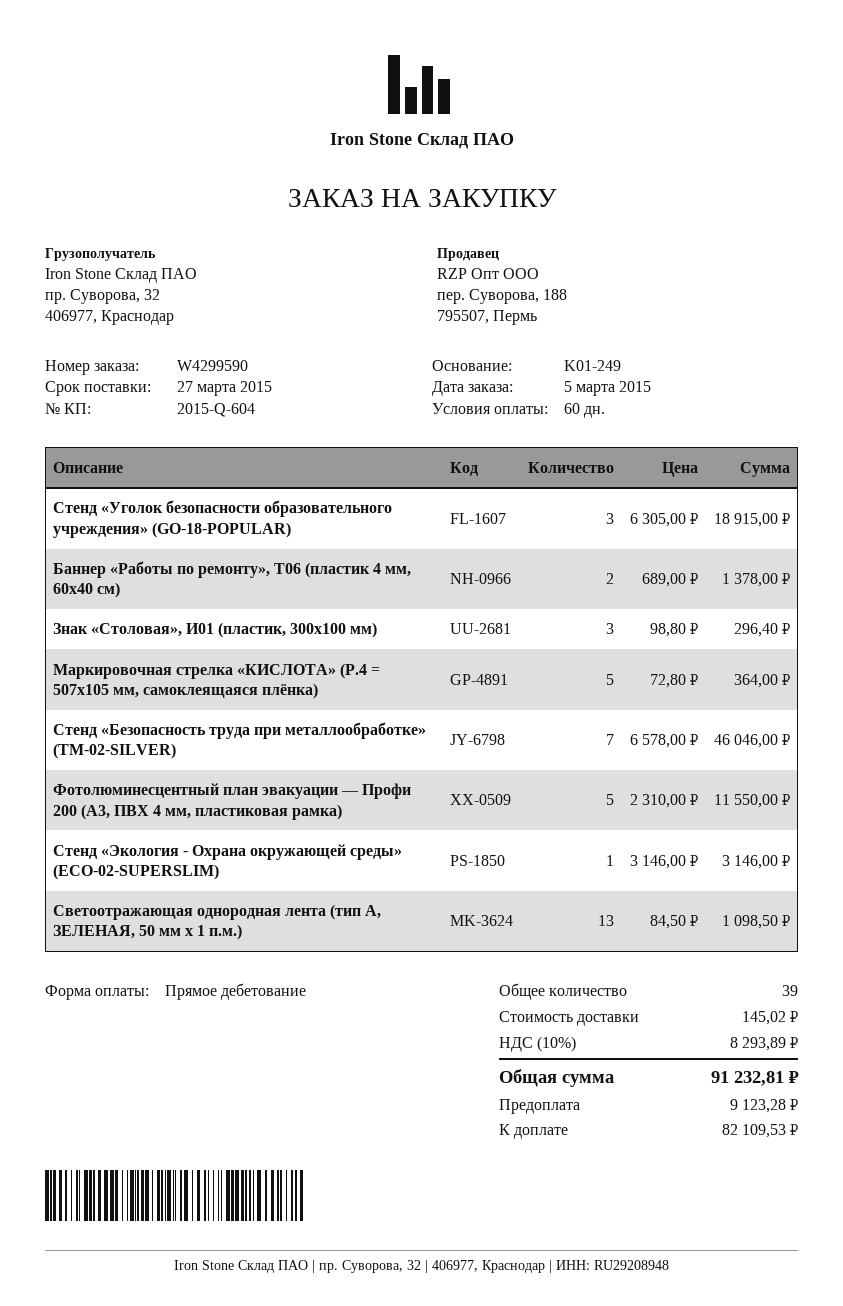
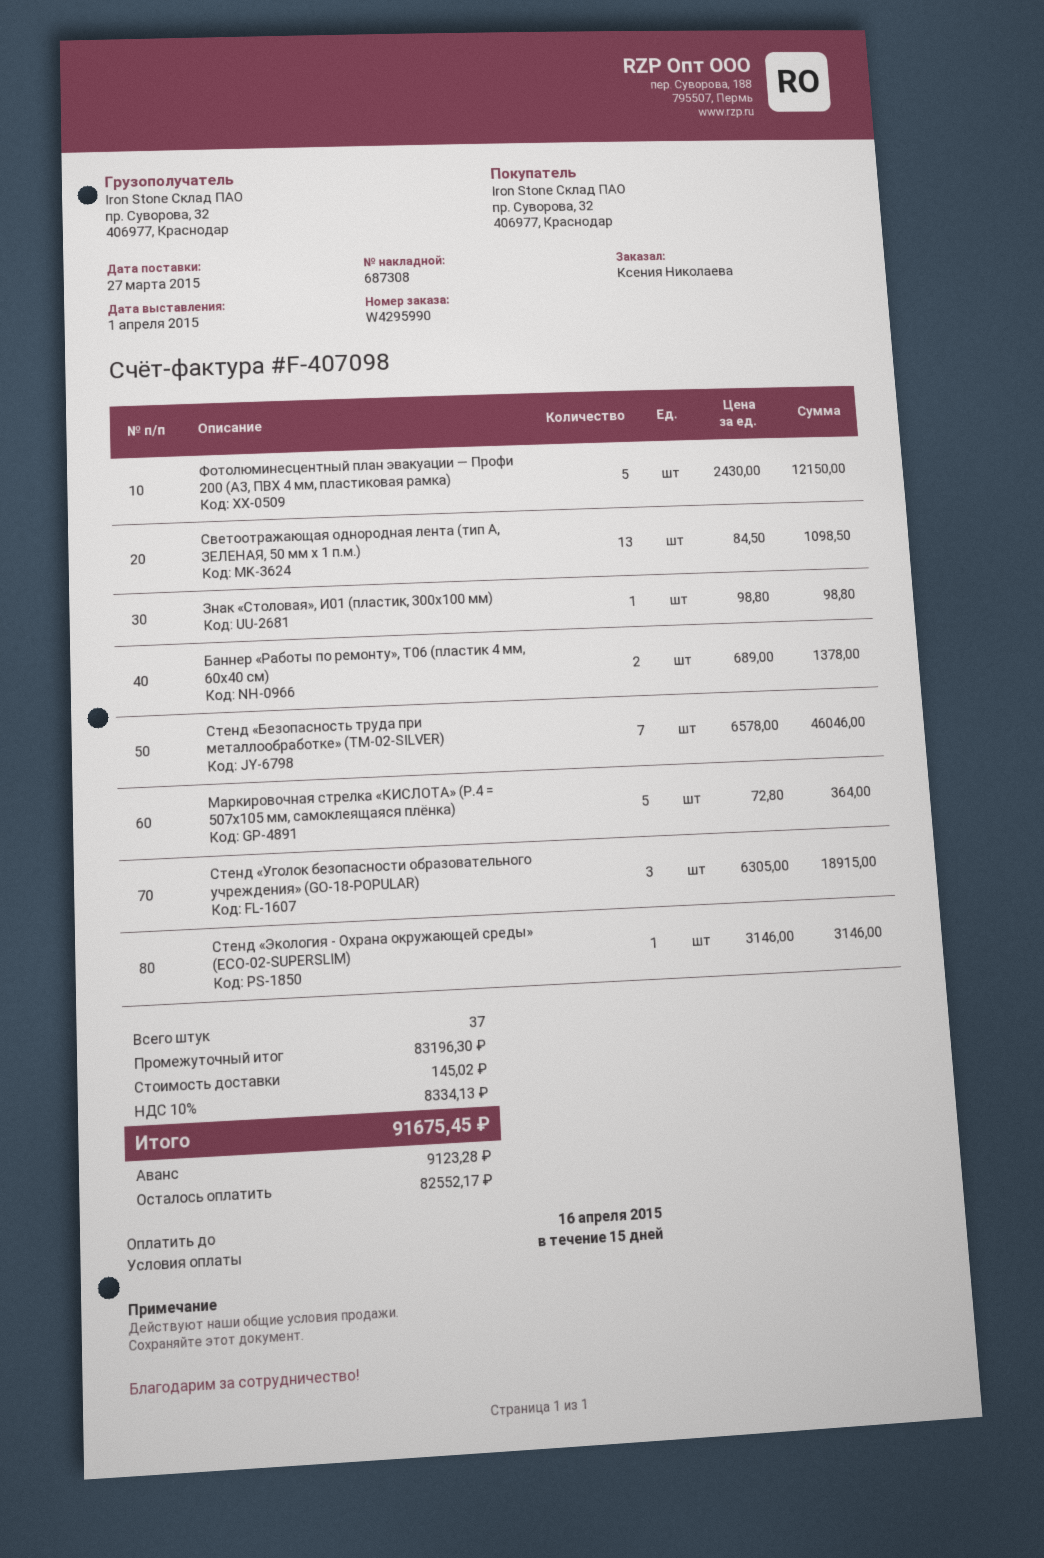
order number: W4299590 -> W4295990
payment terms: 60 days -> 15 days
Знак «Столовая», И01 (пластик, 300х100 мм): 3 x 98.80 = 296.40 -> 1 x 98.80 = 98.80
Фотолюминесцентный план эвакуации — Профи 200 (А3, ПВХ 4 мм, пластиковая рамка): 5 x 2310.00 = 11550.00 -> 5 x 2430.00 = 12150.00
total quantity: 39 -> 37
tax: 10% = 8293.89 -> 10% = 8334.13
total: 91232.81 -> 91675.45
balance: 82109.53 -> 82552.17

